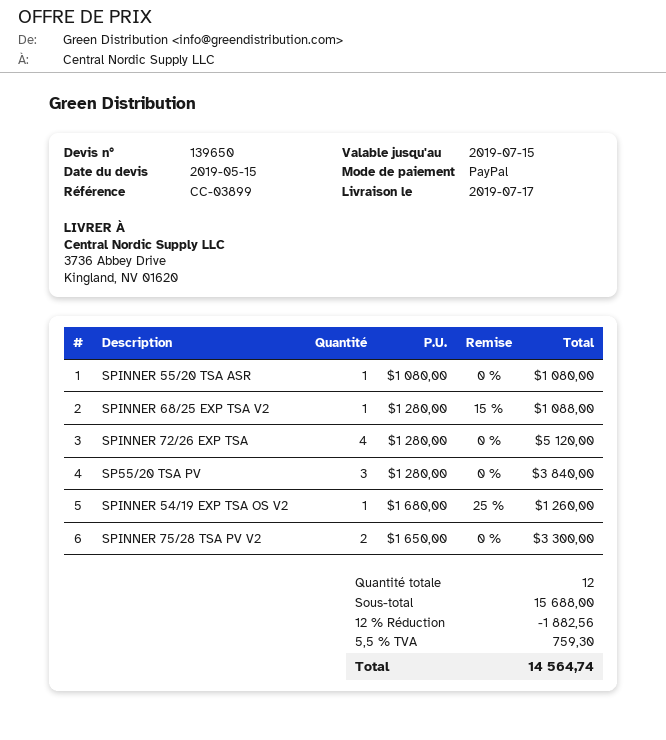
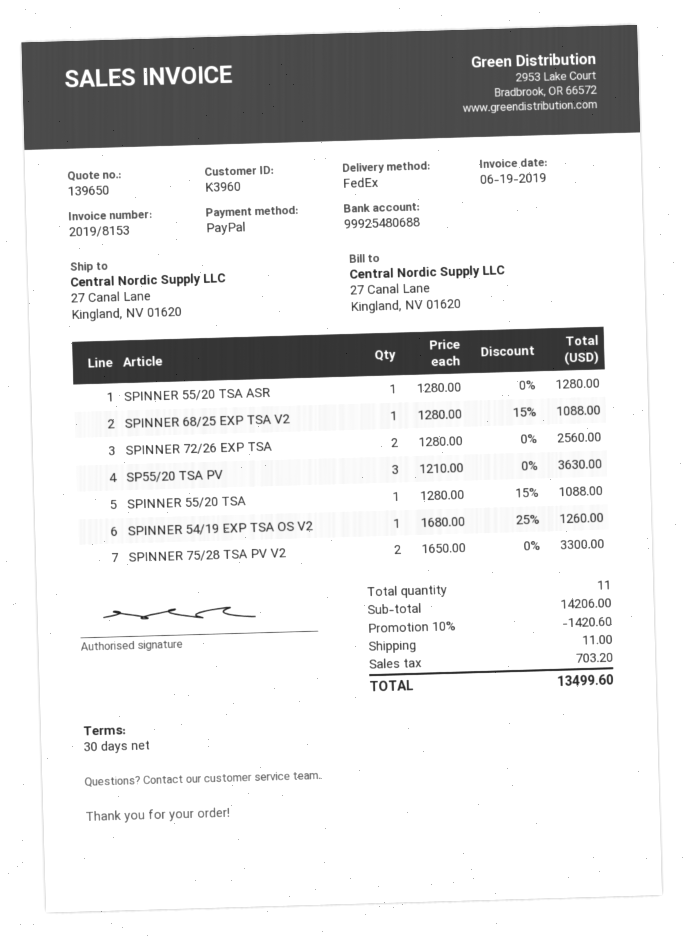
ship to: 3736 Abbey Drive, Kingland, NV 01620 -> 27 Canal Lane, Kingland, NV 01620
SPINNER 55/20 TSA ASR: 1 x 1080.00 = 1080.00 -> 1 x 1280.00 = 1280.00
SPINNER 72/26 EXP TSA: 4 x 1280.00 = 5120.00 -> 2 x 1280.00 = 2560.00
SP55/20 TSA PV: 3 x 1280.00 = 3840.00 -> 3 x 1210.00 = 3630.00
SPINNER 55/20 TSA: none -> 1 x 1280.00 - 15% = 1088.00
total quantity: 12 -> 11
subtotal: 15688.00 -> 14206.00
discount: 12% = 1882.56 -> 10% = 1420.60
shipping: none -> 11.00
tax: 759.30 -> 703.20
total: 14564.74 -> 13499.60

